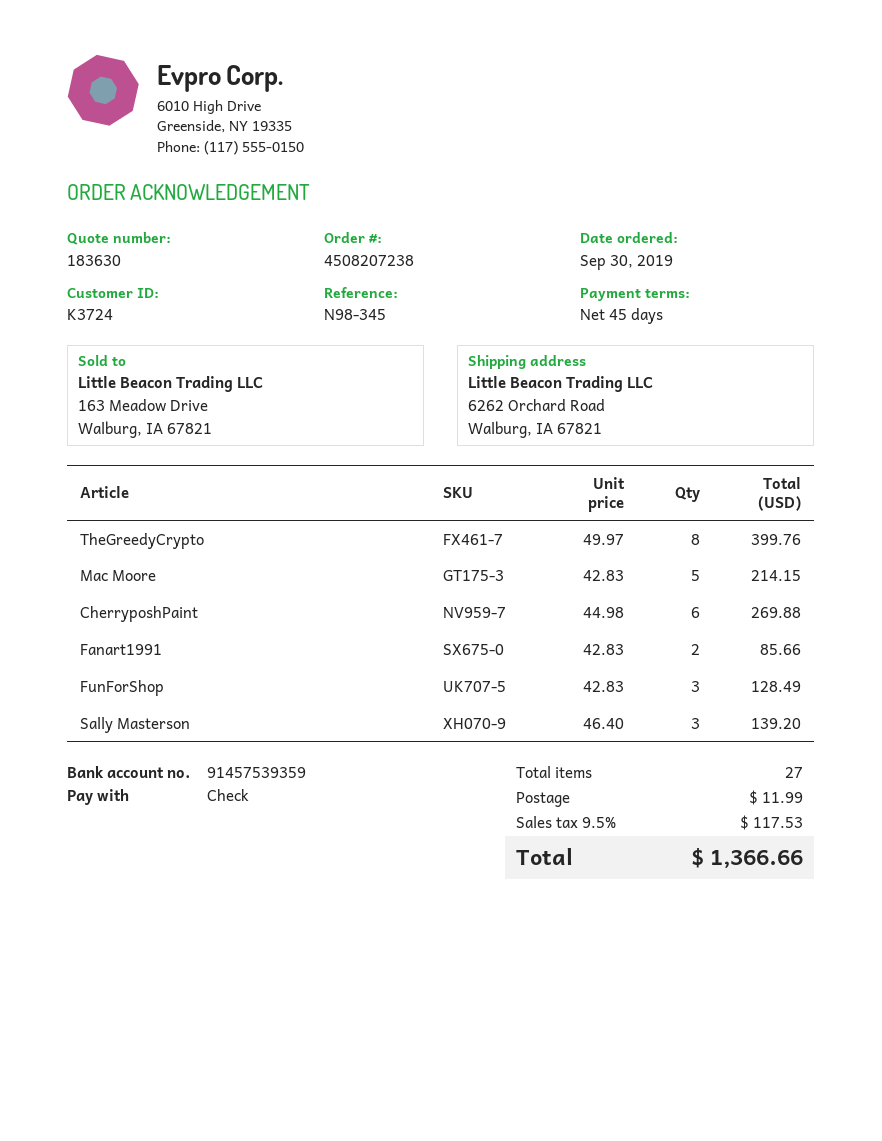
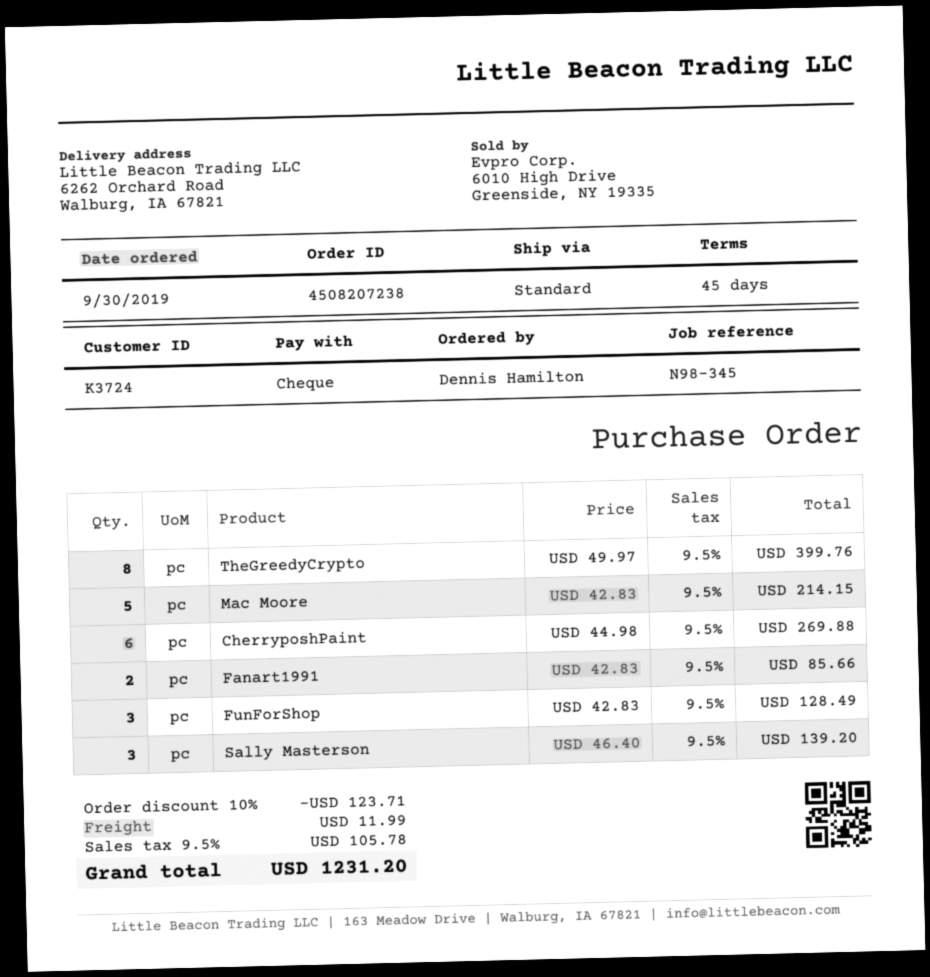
discount: none -> 10% = 123.71
tax: 9.5% = 117.53 -> 9.5% = 105.78
total: 1366.66 -> 1231.20

